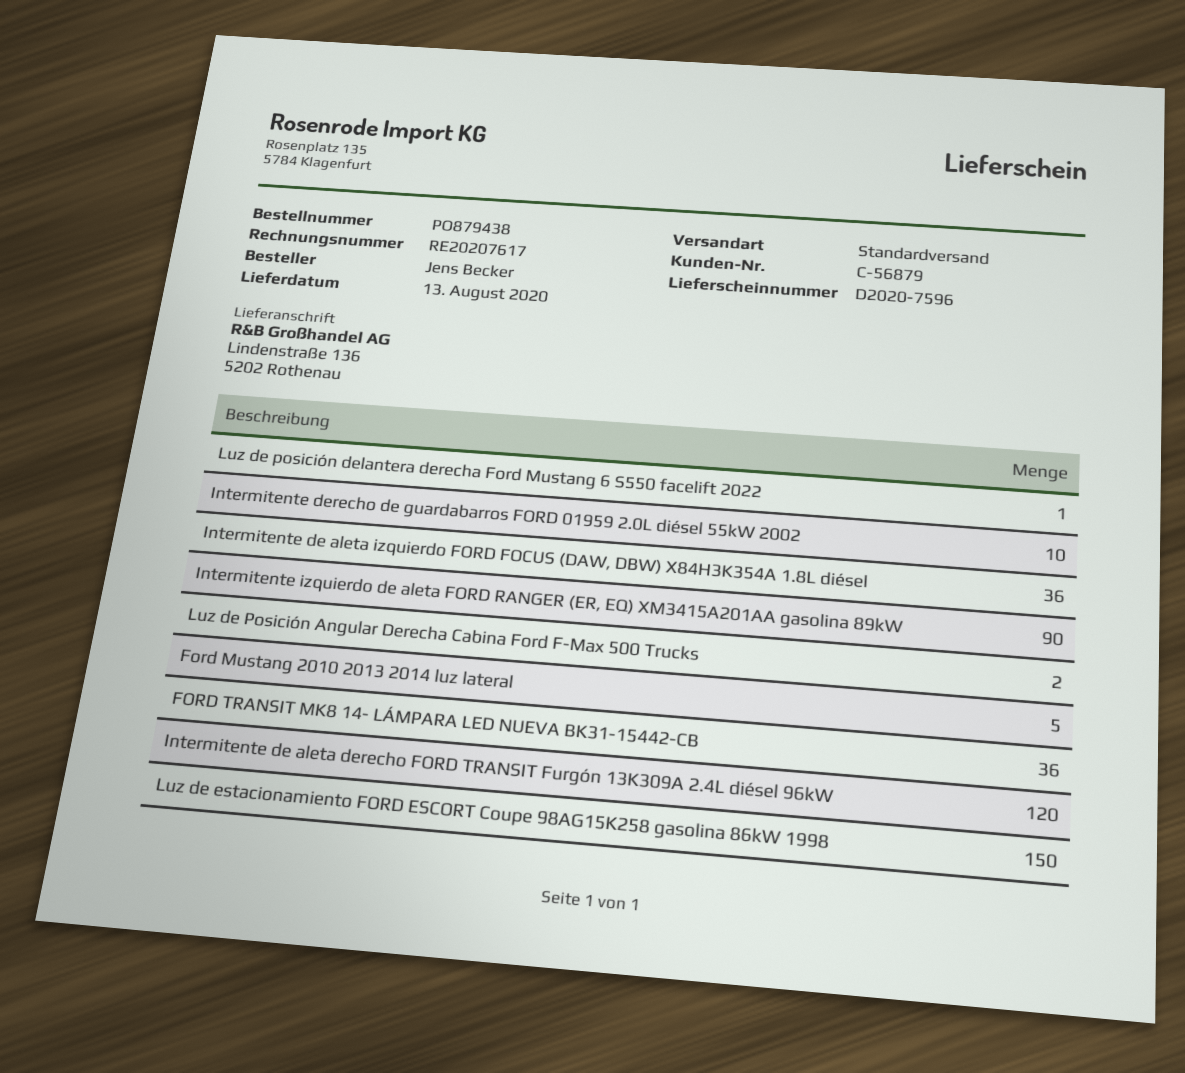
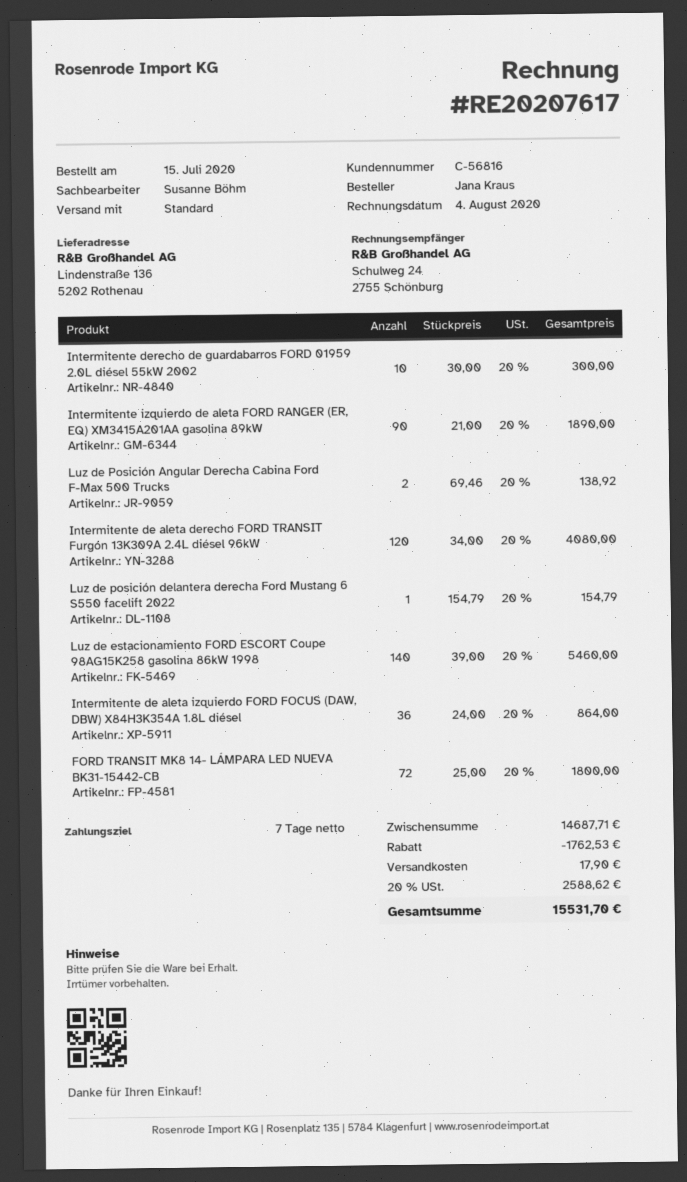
customer number: C-56879 -> C-56816
ordered by: Jens Becker -> Jana Kraus
Ford Mustang 2010 2013 2014 luz lateral: 5 -> none
FORD TRANSIT MK8 14- LÁMPARA LED NUEVA BK31-15442-CB: 36 -> 72
Luz de estacionamiento FORD ESCORT Coupe 98AG15K258 gasolina 86kW 1998: 150 -> 140

